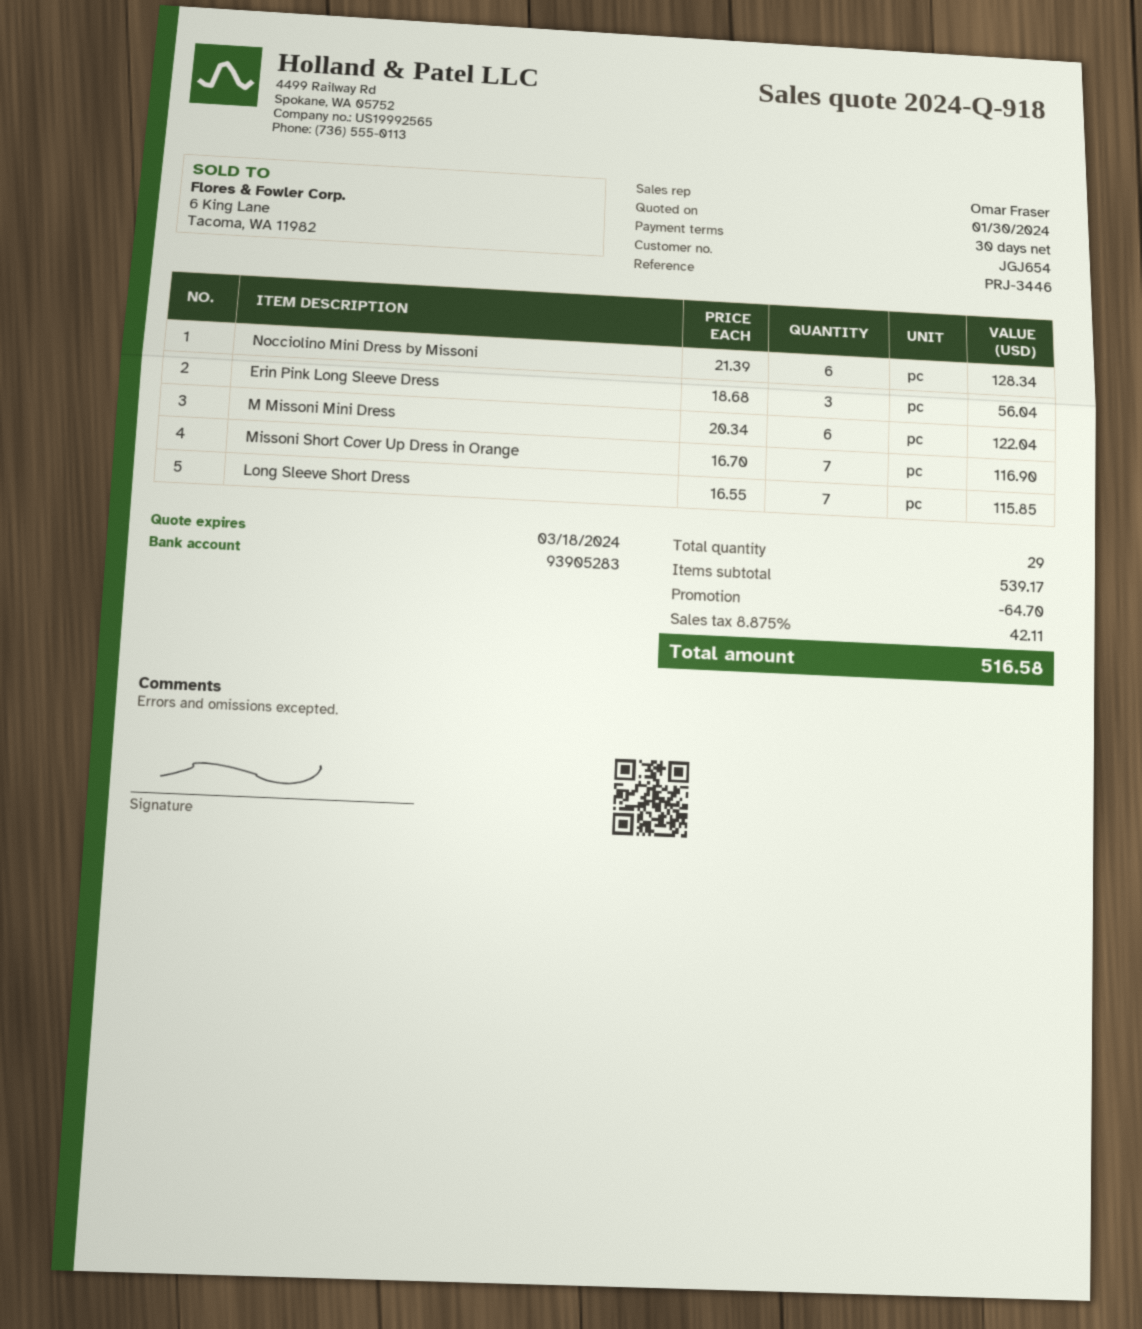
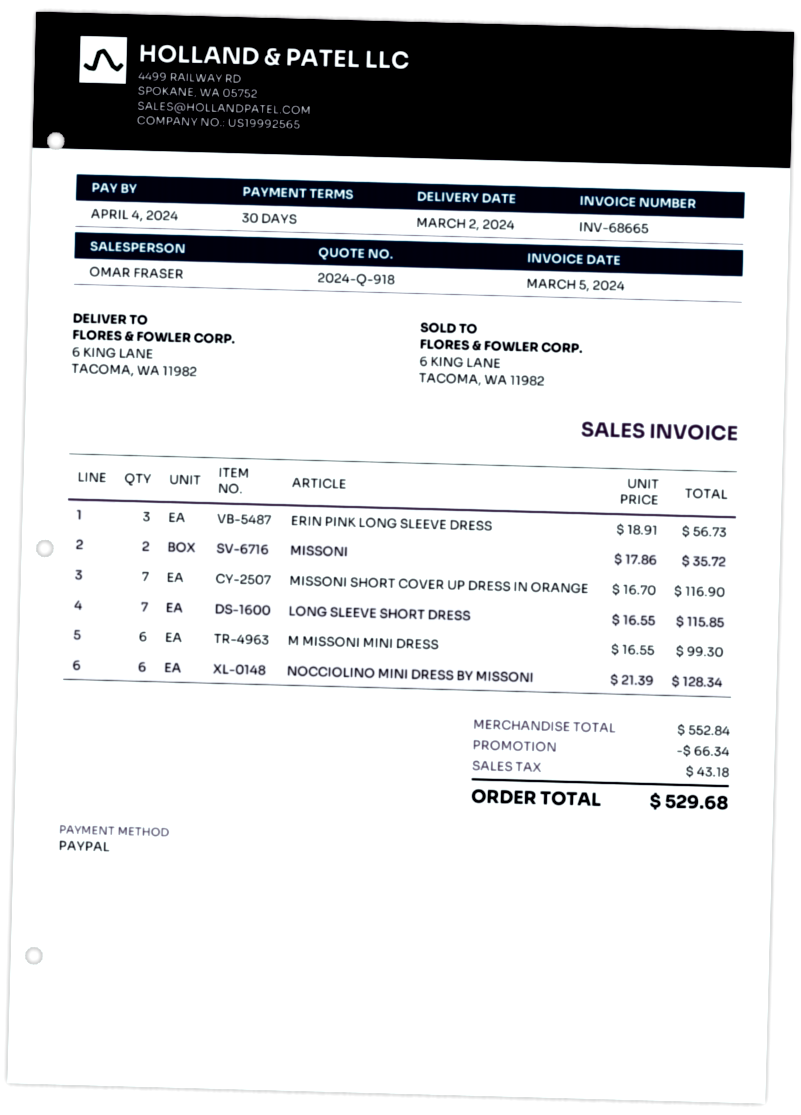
Erin Pink Long Sleeve Dress: 3 x 18.68 = 56.04 -> 3 x 18.91 = 56.73
M Missoni Mini Dress: 6 x 20.34 = 122.04 -> 6 x 16.55 = 99.30
MISSONI: none -> 2 x 17.86 = 35.72
subtotal: 539.17 -> 552.84
discount: 64.70 -> 66.34
tax: 42.11 -> 43.18
total: 516.58 -> 529.68

